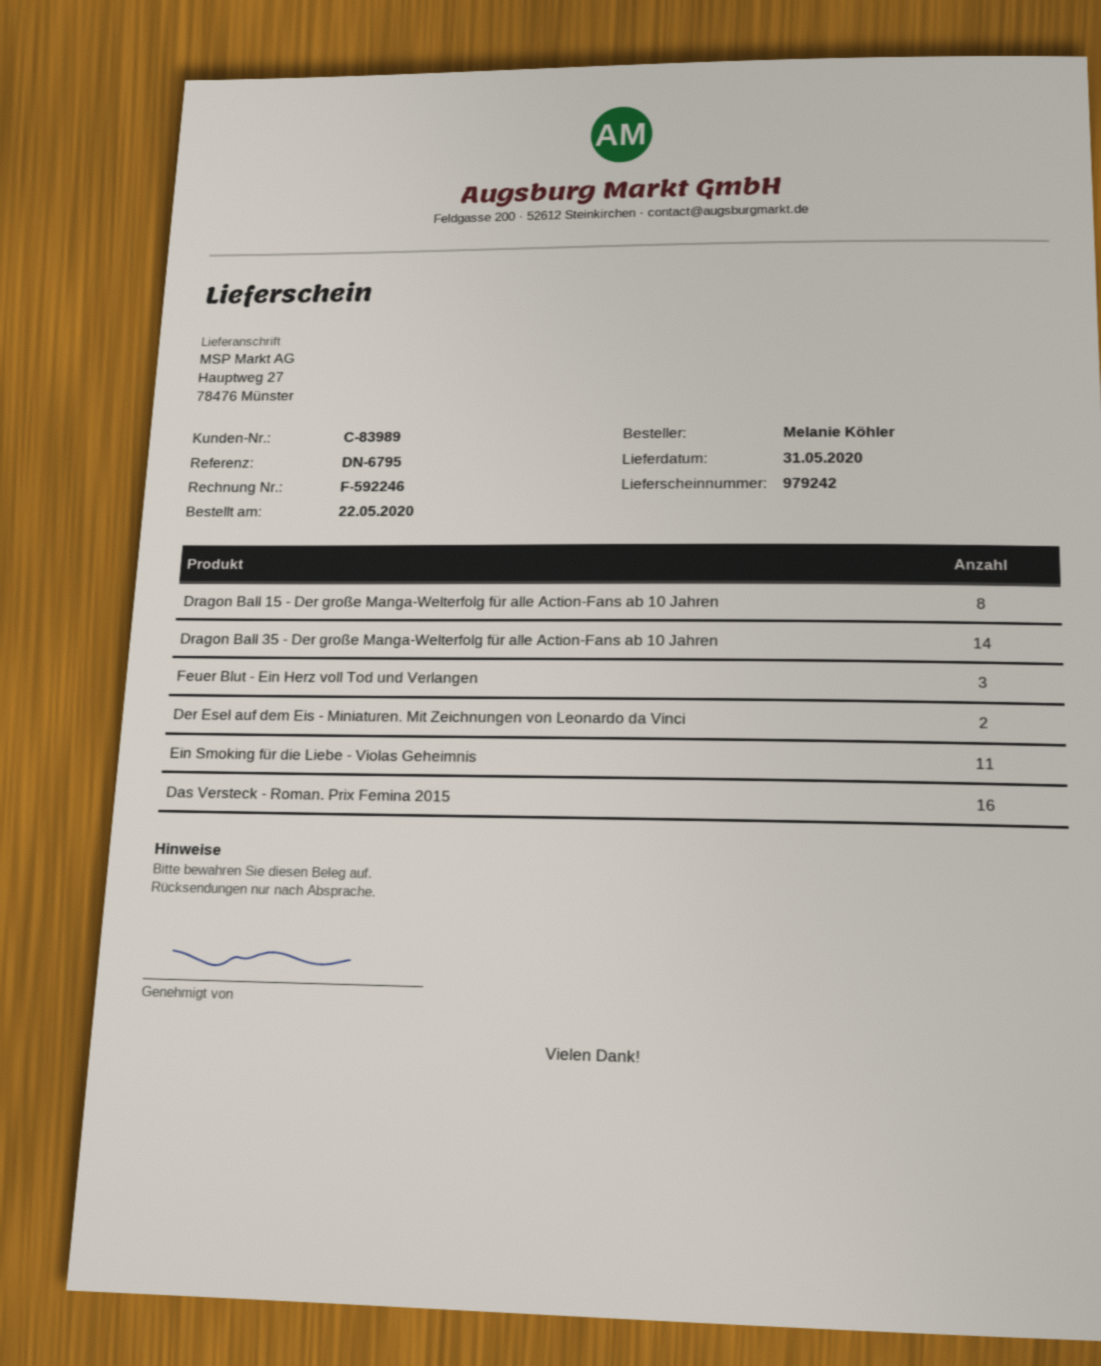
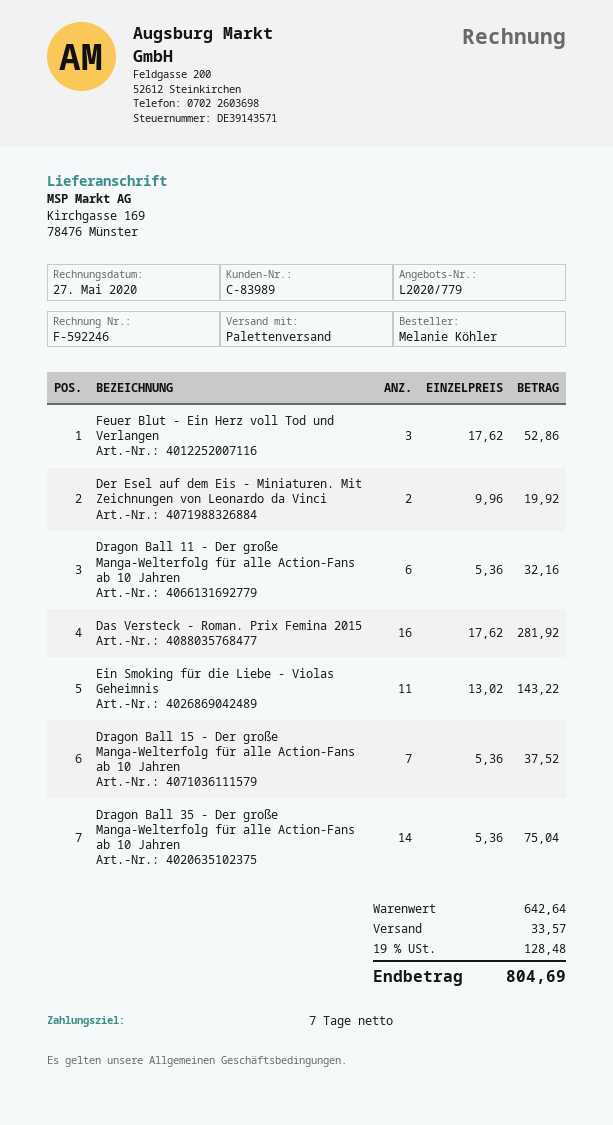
ship to: Hauptweg 27, 78476 Münster -> Kirchgasse 169, 78476 Münster
Dragon Ball 15 - Der große Manga-Welterfolg für alle Action-Fans ab 10 Jahren: 8 -> 7
Dragon Ball 11 - Der große Manga-Welterfolg für alle Action-Fans ab 10 Jahren: none -> 6

